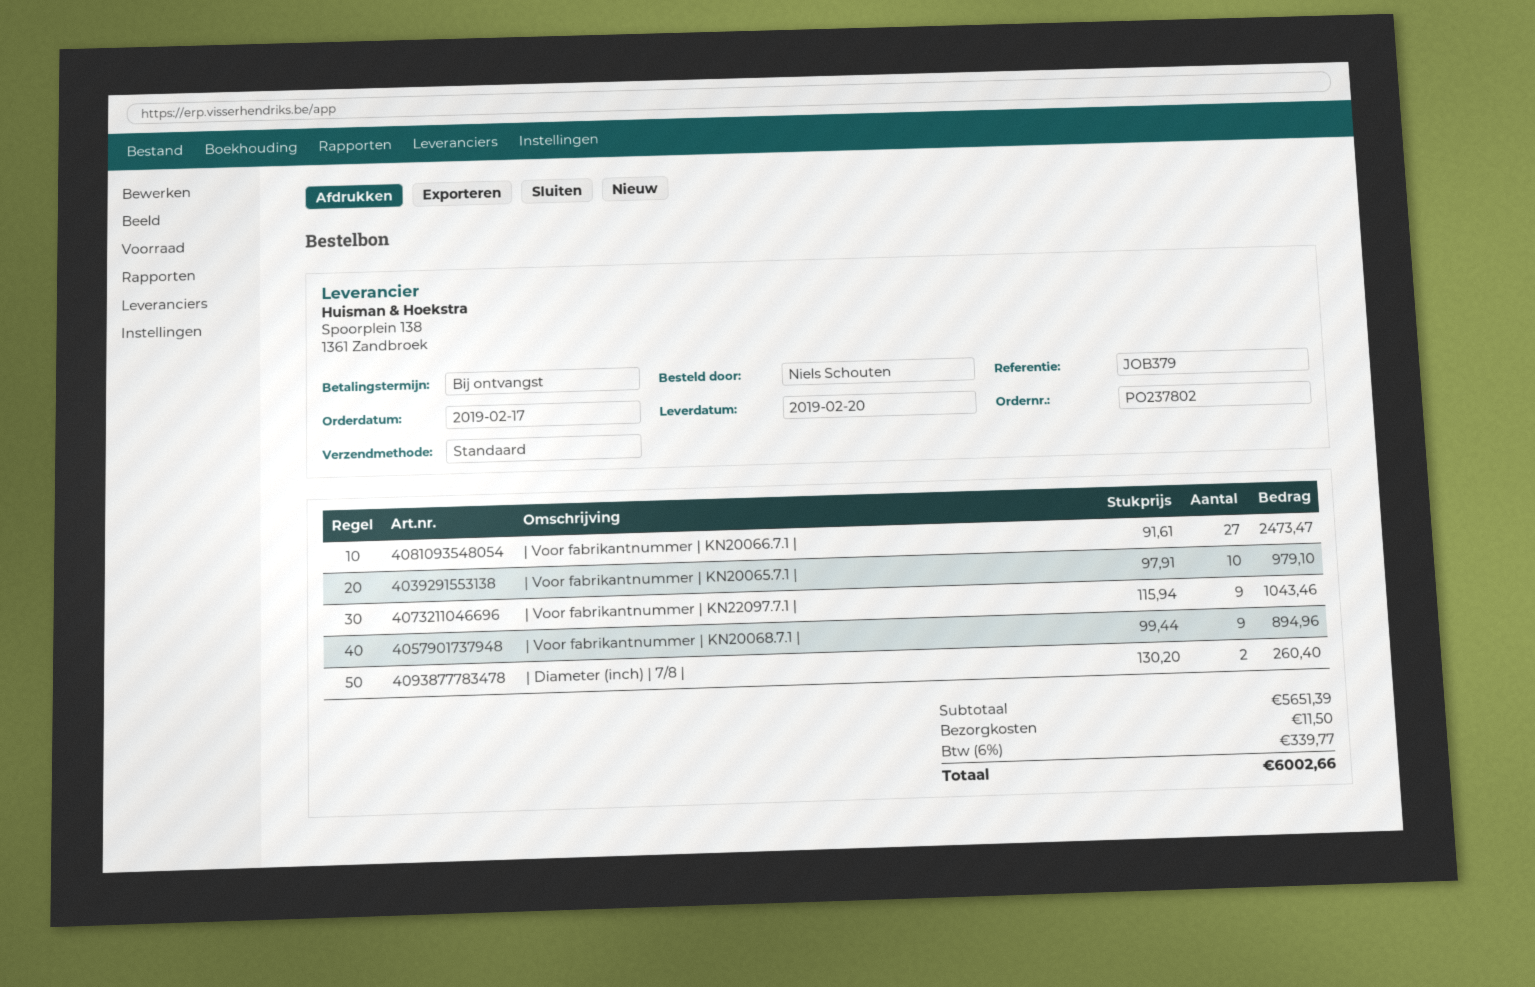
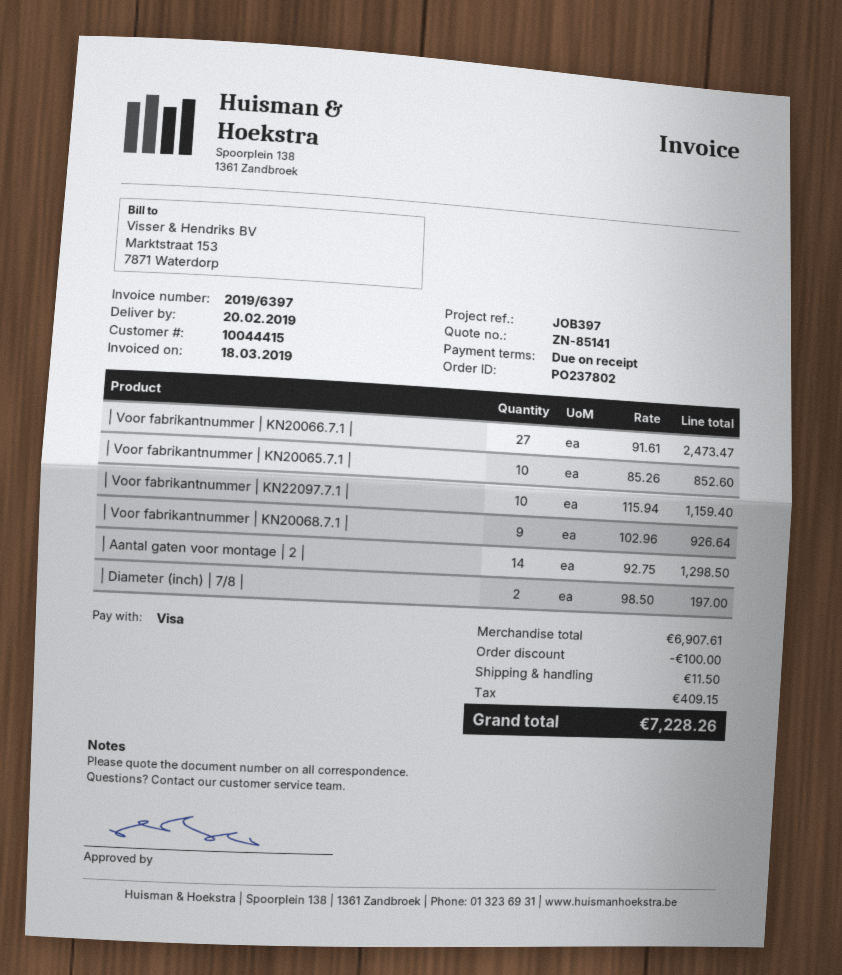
reference: JOB379 -> JOB397
| Voor fabrikantnummer | KN20065.7.1 |: 10 x 97.91 = 979.10 -> 10 x 85.26 = 852.60
| Voor fabrikantnummer | KN22097.7.1 |: 9 x 115.94 = 1043.46 -> 10 x 115.94 = 1159.40
| Voor fabrikantnummer | KN20068.7.1 |: 9 x 99.44 = 894.96 -> 9 x 102.96 = 926.64
| Diameter (inch) | 7/8 |: 2 x 130.20 = 260.40 -> 2 x 98.50 = 197.00
| Aantal gaten voor montage | 2 |: none -> 14 x 92.75 = 1298.50
subtotal: 5651.39 -> 6907.61
discount: none -> 100.00
tax: 339.77 -> 409.15
total: 6002.66 -> 7228.26

